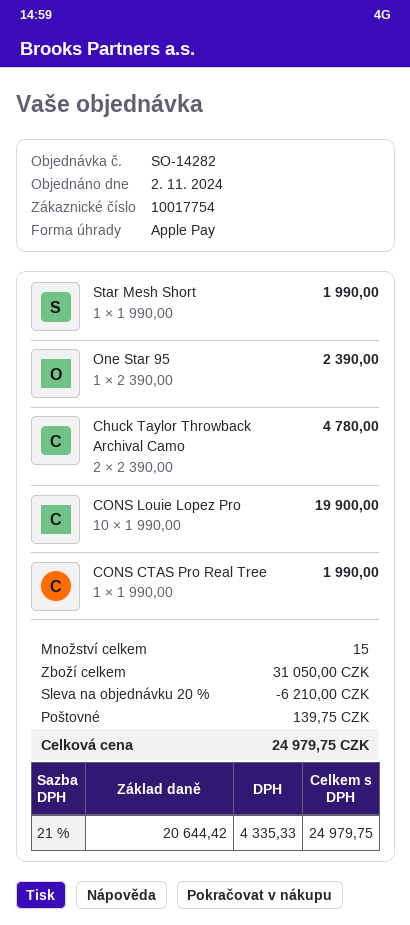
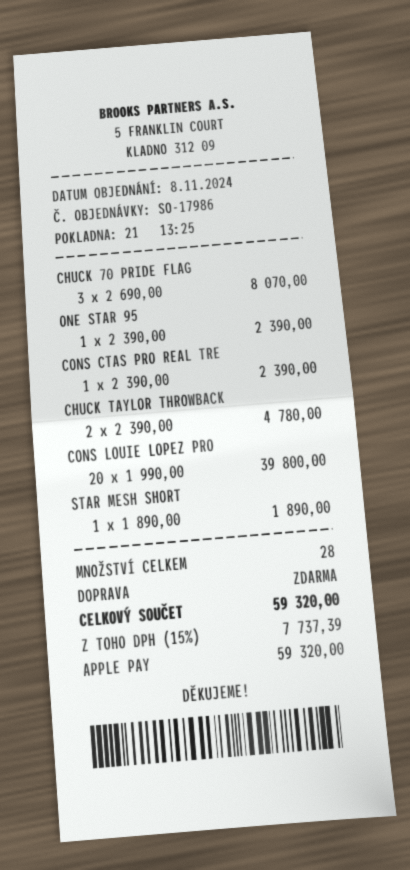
order number: SO-14282 -> SO-17986
order date: 2024-11-02 -> 2024-11-08
Star Mesh Short: 1 x 1990.00 = 1990.00 -> 1 x 1890.00 = 1890.00
CONS Louie Lopez Pro: 10 x 1990.00 = 19900.00 -> 20 x 1990.00 = 39800.00
CONS CTAS Pro Real Tree: 1 x 1990.00 = 1990.00 -> 1 x 2390.00 = 2390.00
CHUCK 70 PRIDE FLAG: none -> 3 x 2690.00 = 8070.00
total quantity: 15 -> 28
discount: 20% = 6210.00 -> none
shipping: 139.75 -> 0.00
tax: 21% = 4335.33 -> 15% = 7737.39
total: 24979.75 -> 59320.00

